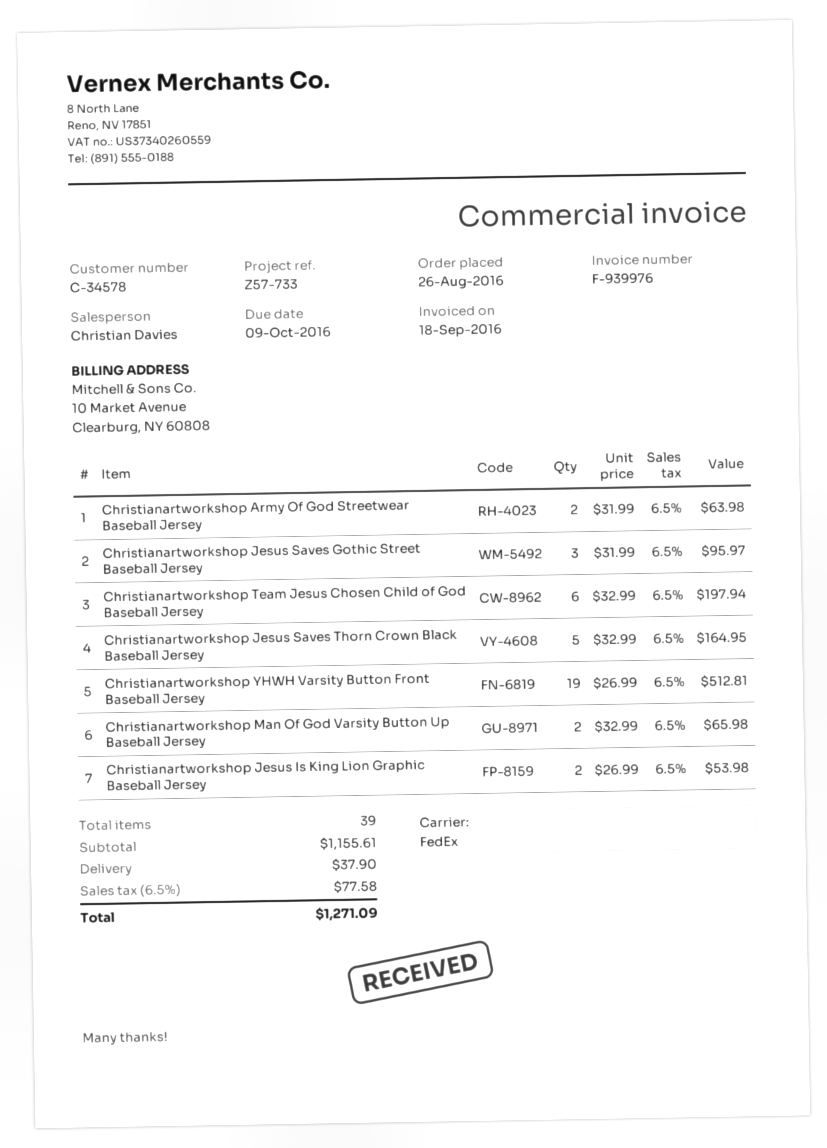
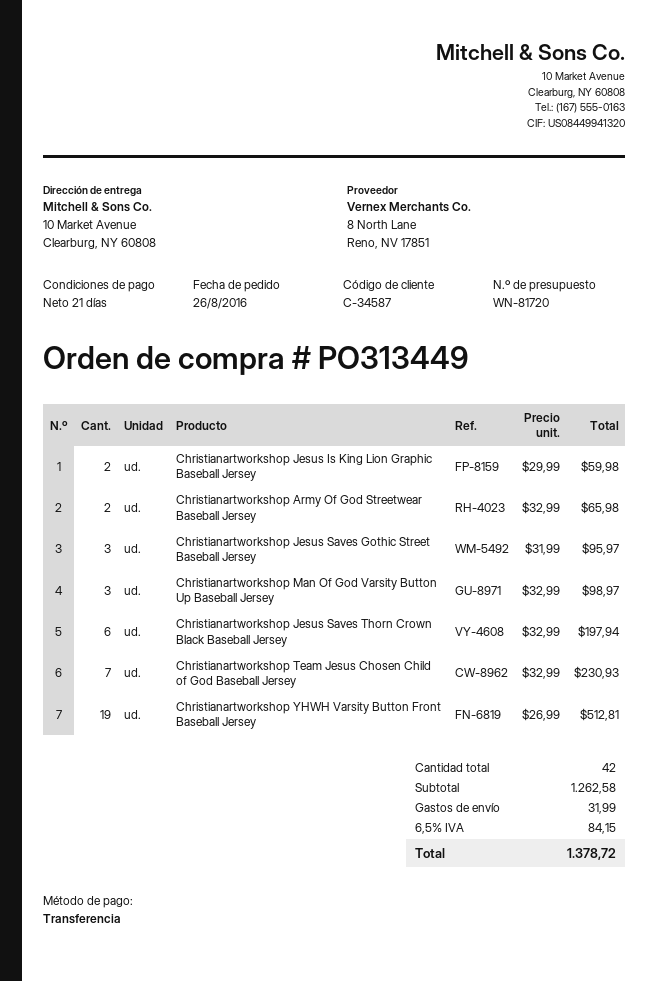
customer number: C-34578 -> C-34587
Christianartworkshop Army Of God Streetwear Baseball Jersey: 2 x 31.99 = 63.98 -> 2 x 32.99 = 65.98
Christianartworkshop Team Jesus Chosen Child of God Baseball Jersey: 6 x 32.99 = 197.94 -> 7 x 32.99 = 230.93
Christianartworkshop Jesus Saves Thorn Crown Black Baseball Jersey: 5 x 32.99 = 164.95 -> 6 x 32.99 = 197.94
Christianartworkshop Man Of God Varsity Button Up Baseball Jersey: 2 x 32.99 = 65.98 -> 3 x 32.99 = 98.97
Christianartworkshop Jesus Is King Lion Graphic Baseball Jersey: 2 x 26.99 = 53.98 -> 2 x 29.99 = 59.98
total quantity: 39 -> 42
subtotal: 1155.61 -> 1262.58
shipping: 37.90 -> 31.99
tax: 6.5% = 77.58 -> 6.5% = 84.15
total: 1271.09 -> 1378.72

